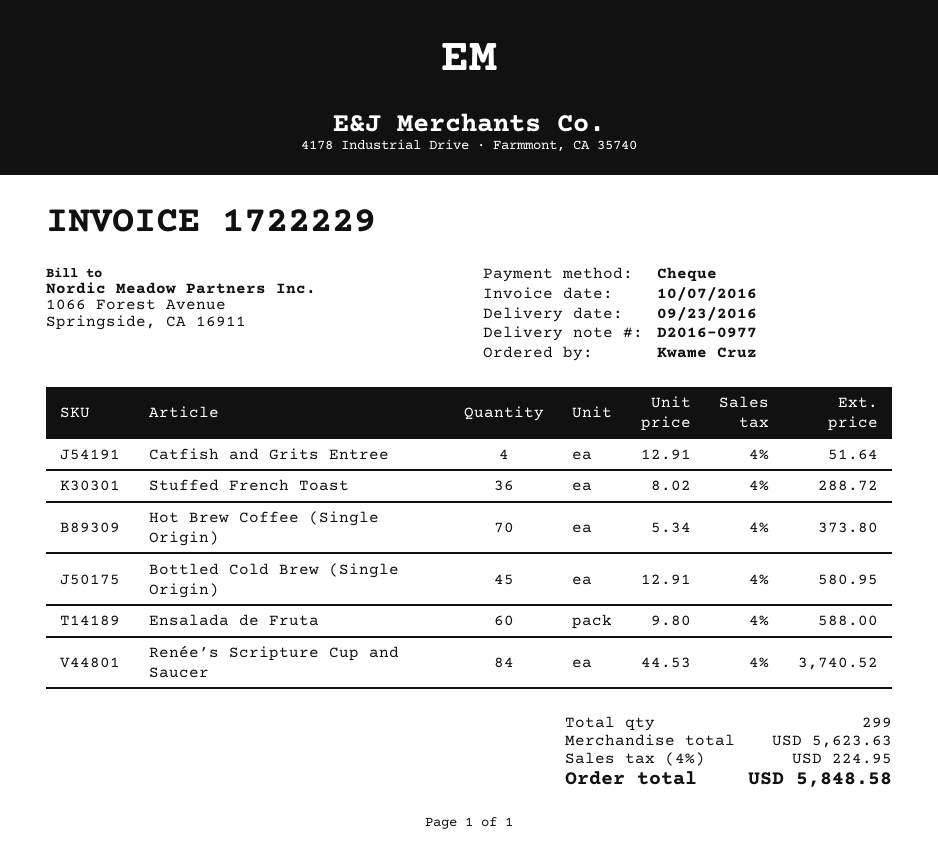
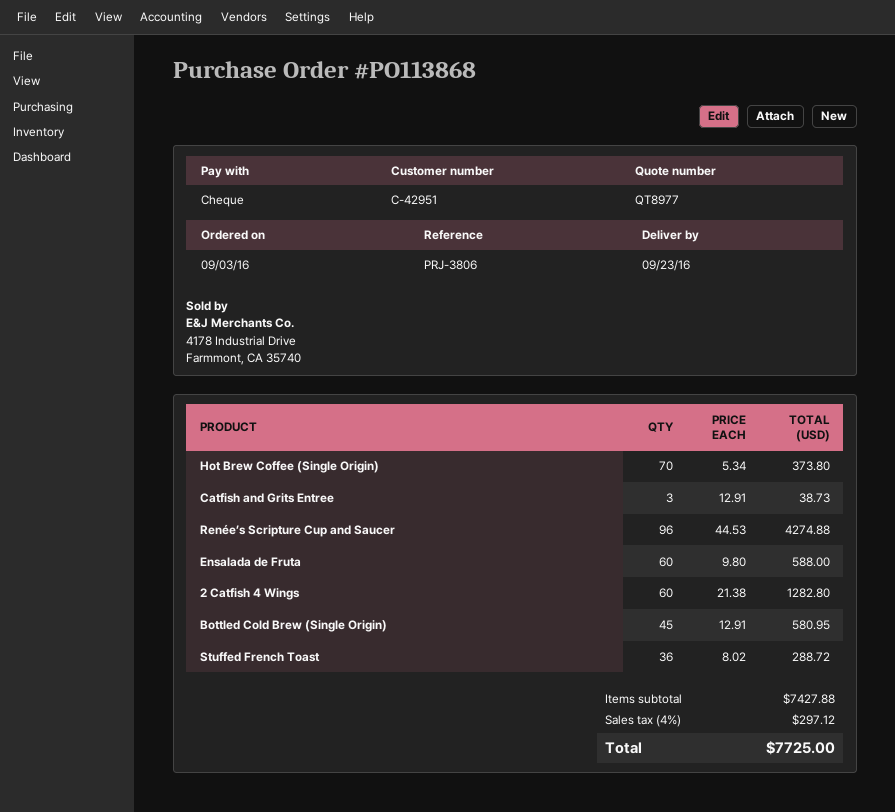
Catfish and Grits Entree: 4 x 12.91 = 51.64 -> 3 x 12.91 = 38.73
Renée’s Scripture Cup and Saucer: 84 x 44.53 = 3740.52 -> 96 x 44.53 = 4274.88
2 Catfish 4 Wings: none -> 60 x 21.38 = 1282.80
subtotal: 5623.63 -> 7427.88
tax: 4% = 224.95 -> 4% = 297.12
total: 5848.58 -> 7725.00

